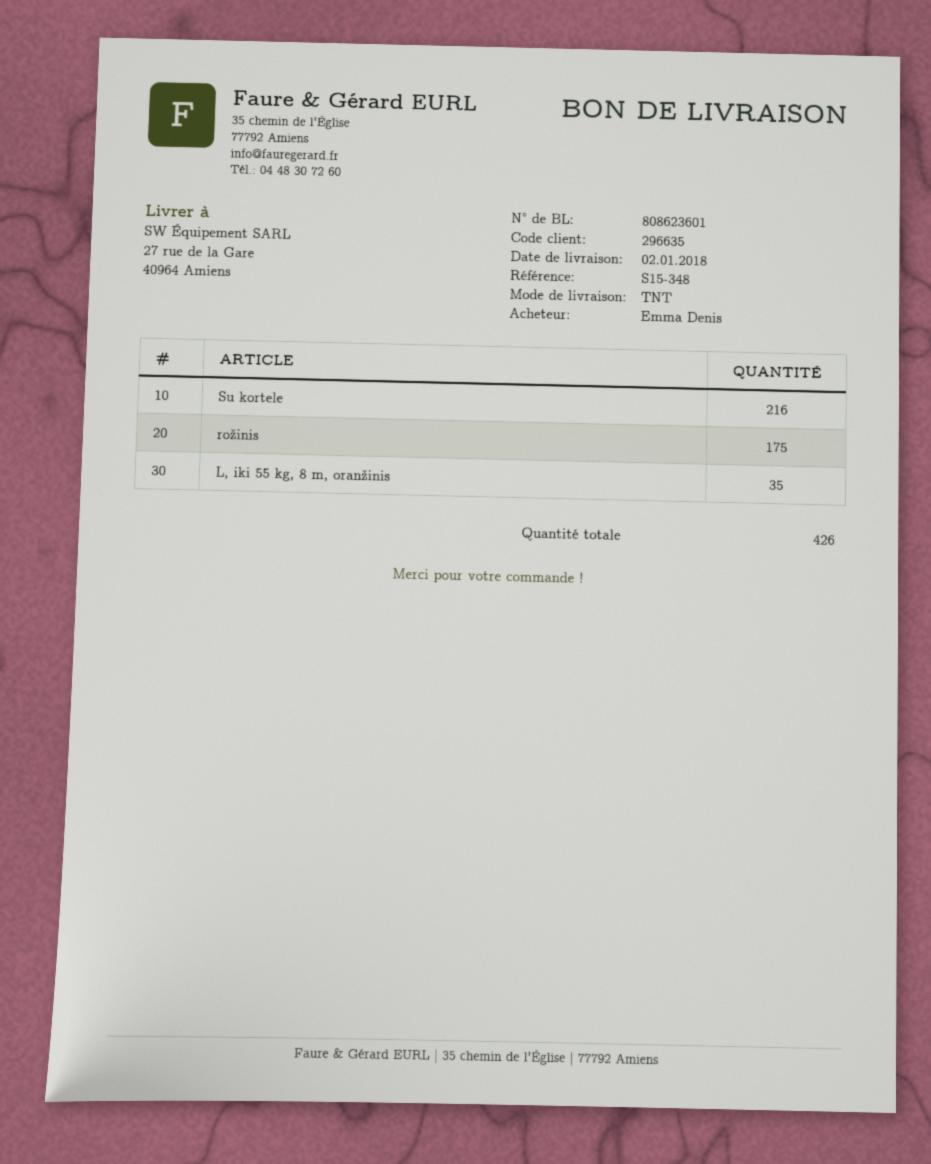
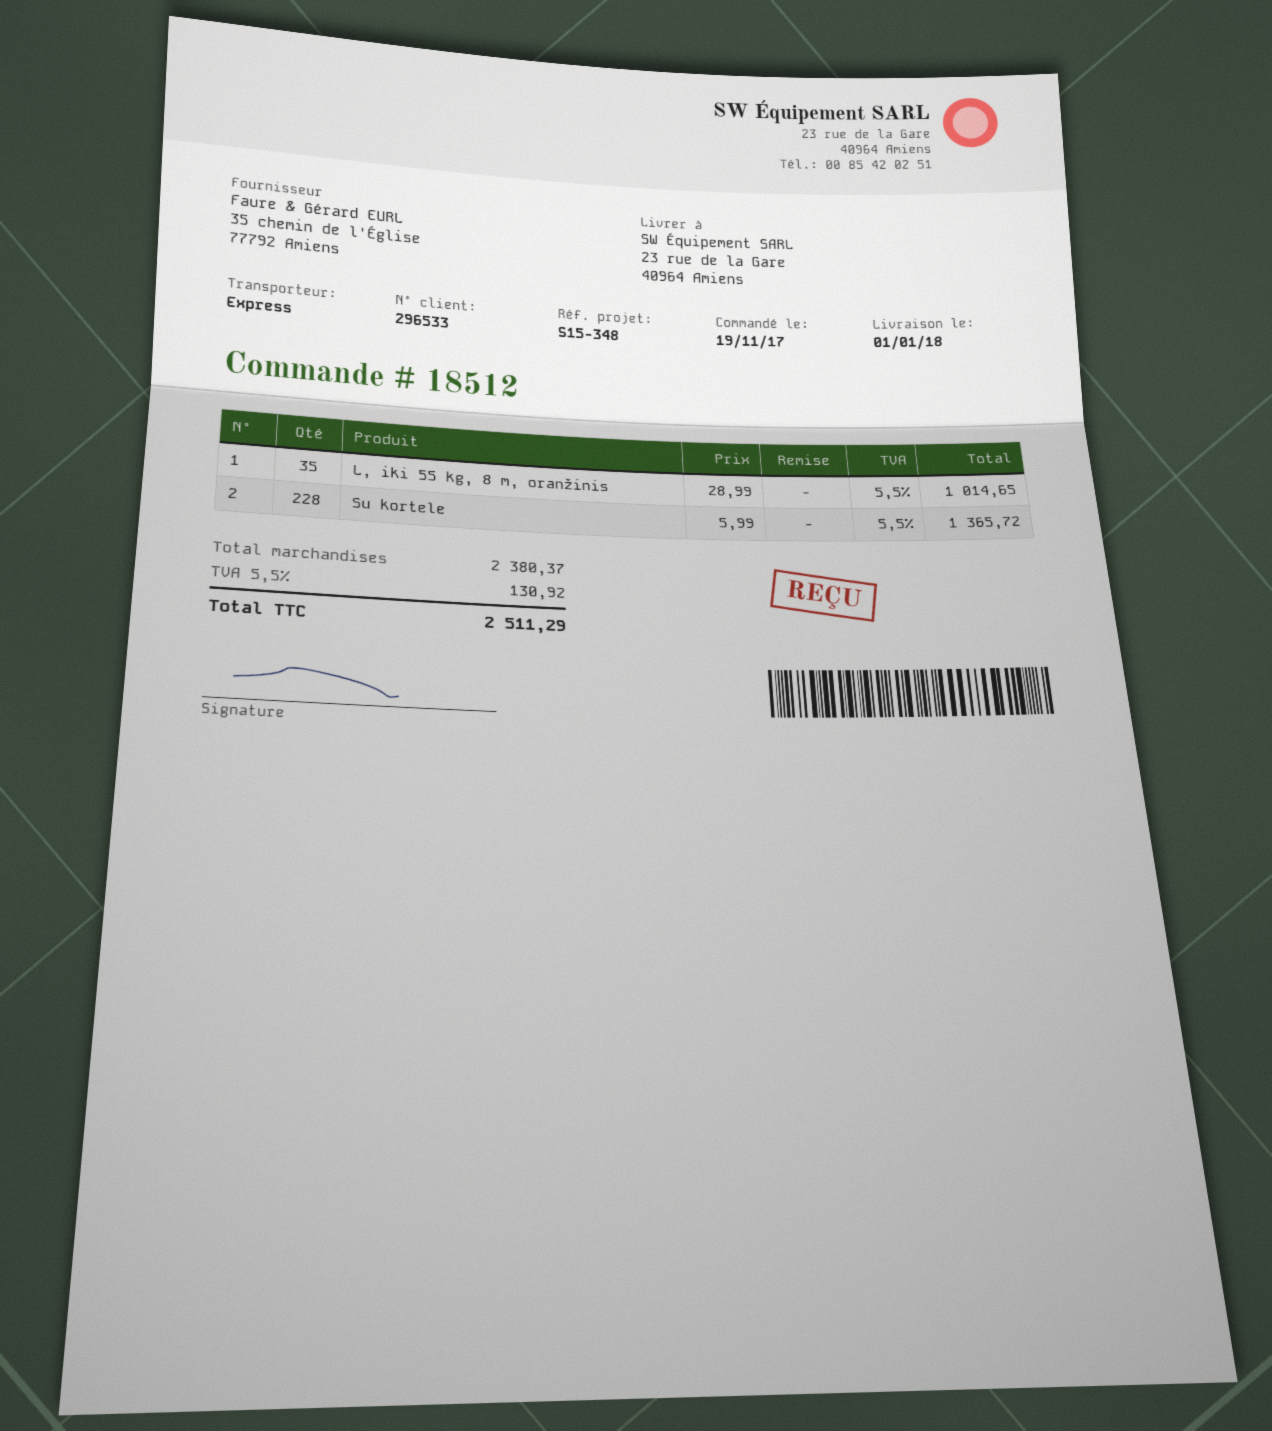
delivery date: 2018-01-02 -> 2018-01-01
customer number: 296635 -> 296533
shipping method: TNT -> express
ship to: 27 rue de la Gare, 40964 Amiens -> 23 rue de la Gare, 40964 Amiens
Su kortele: 216 -> 228
rožinis: 175 -> none

